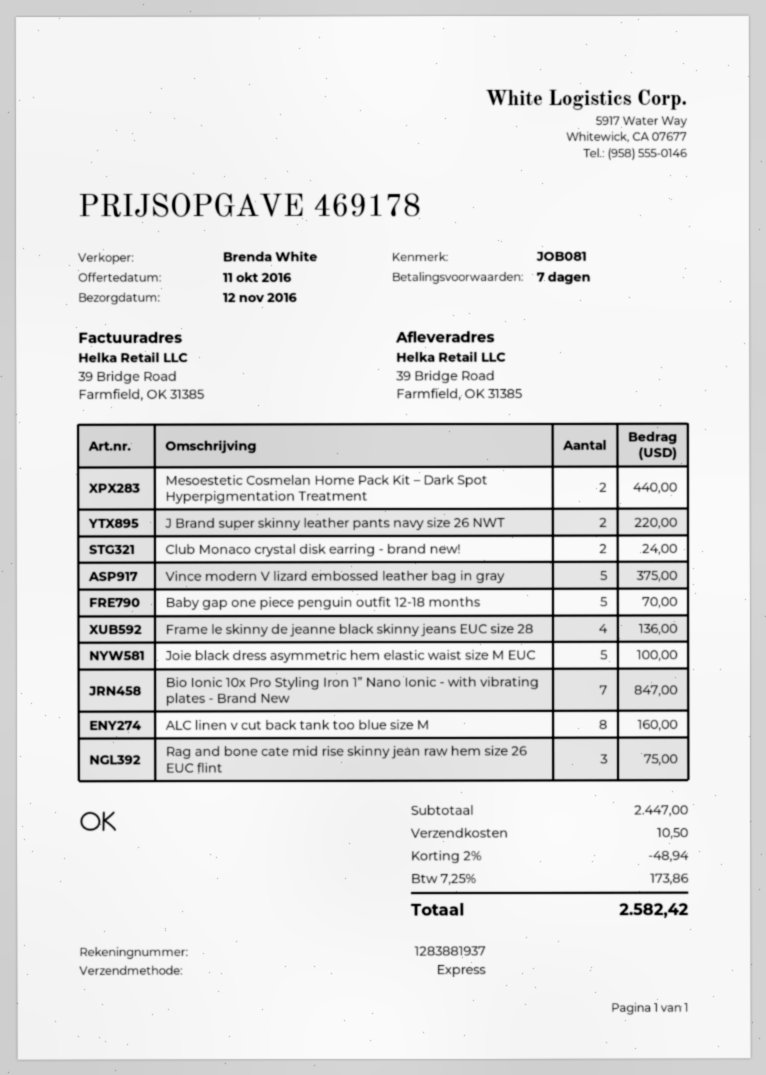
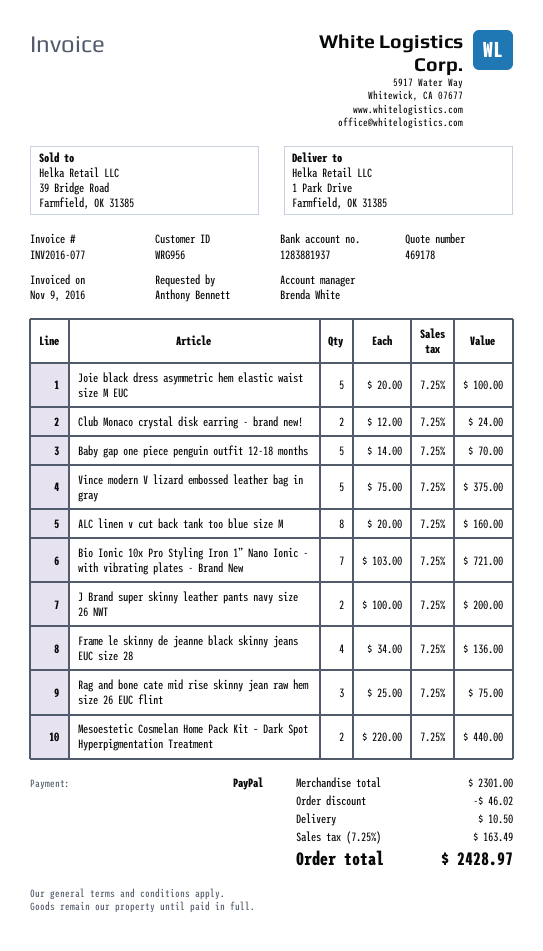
ship to: 39 Bridge Road, Farmfield, OK 31385 -> 1 Park Drive, Farmfield, OK 31385
J Brand super skinny leather pants navy size 26 NWT: 2 for 220.00 -> 2 for 200.00
Bio Ionic 10x Pro Styling Iron 1” Nano Ionic - with vibrating plates - Brand New: 7 for 847.00 -> 7 for 721.00
subtotal: 2447.00 -> 2301.00
discount: 48.94 -> 46.02
tax: 7.25% = 173.86 -> 7.25% = 163.49
total: 2582.42 -> 2428.97

